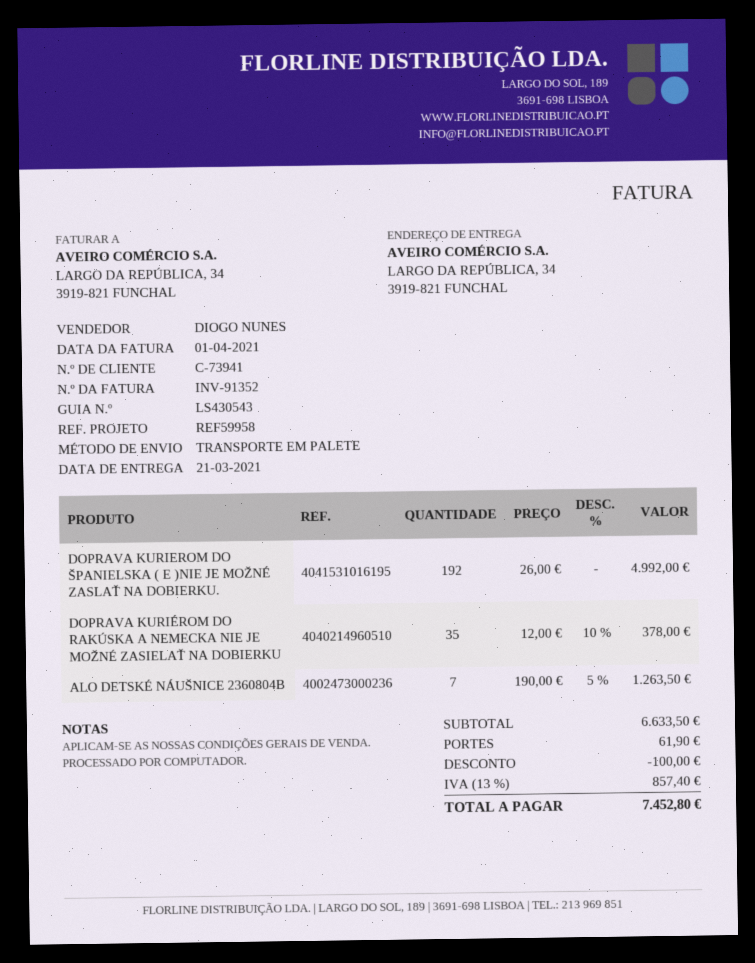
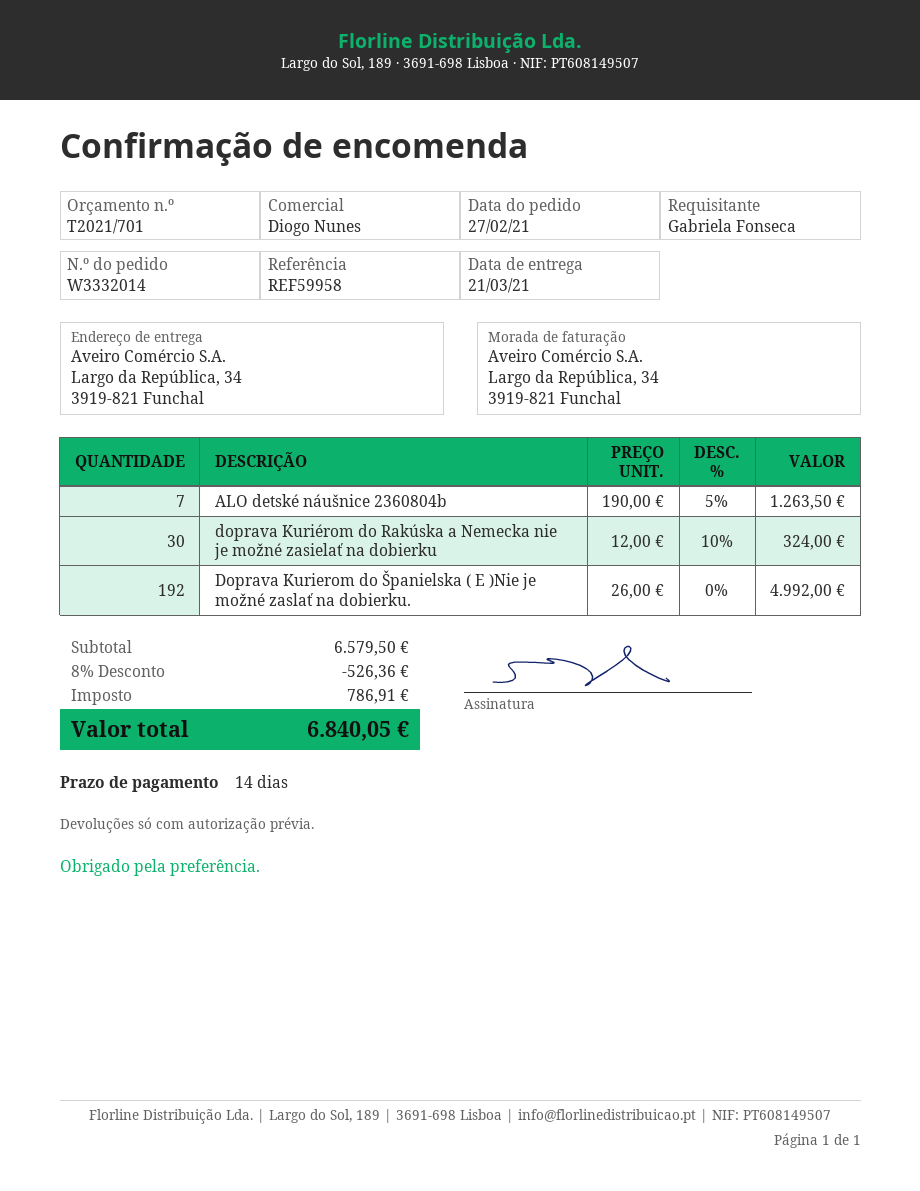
DOPRAVA KURIÉROM DO RAKÚSKA A NEMECKA NIE JE MOŽNÉ ZASIELAŤ NA DOBIERKU: 35 x 12.00 - 10% = 378.00 -> 30 x 12.00 - 10% = 324.00
subtotal: 6633.50 -> 6579.50
discount: 100.00 -> 526.36
shipping: 61.90 -> none
tax: 857.40 -> 786.91
total: 7452.80 -> 6840.05

